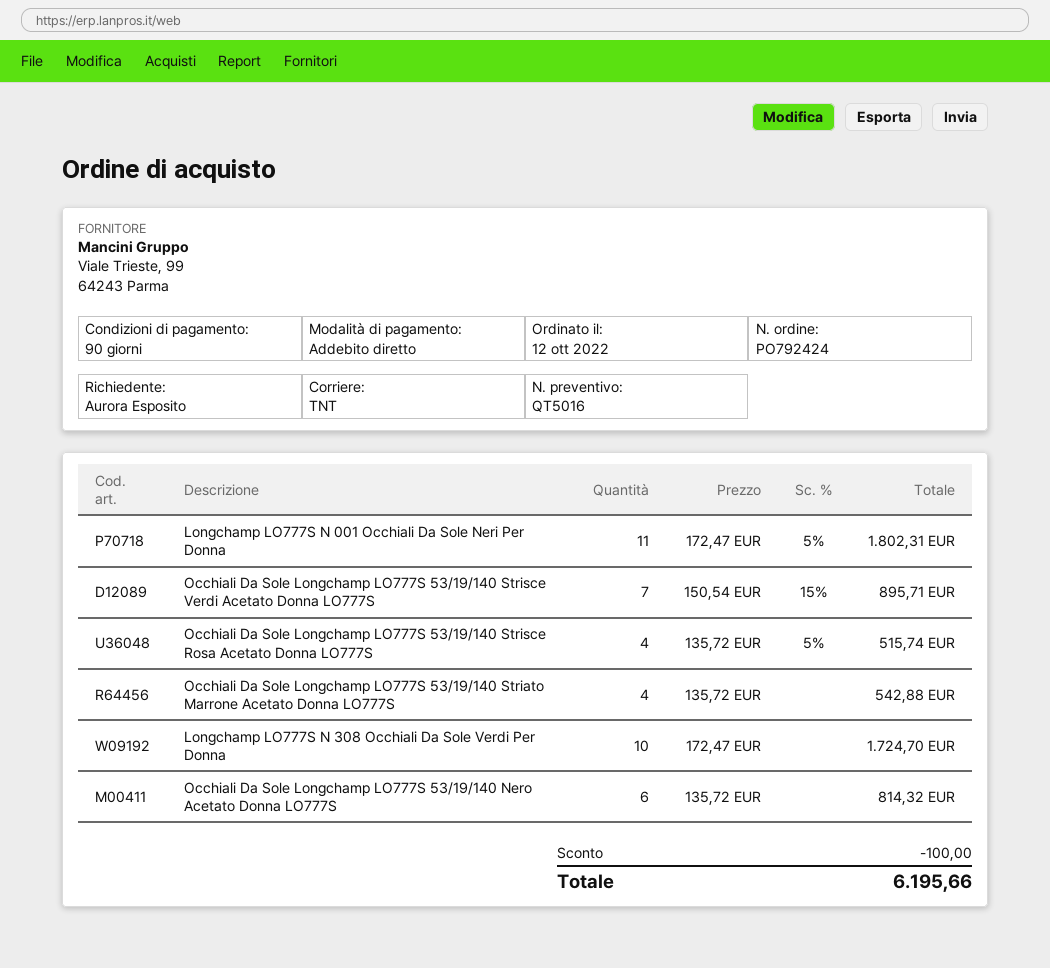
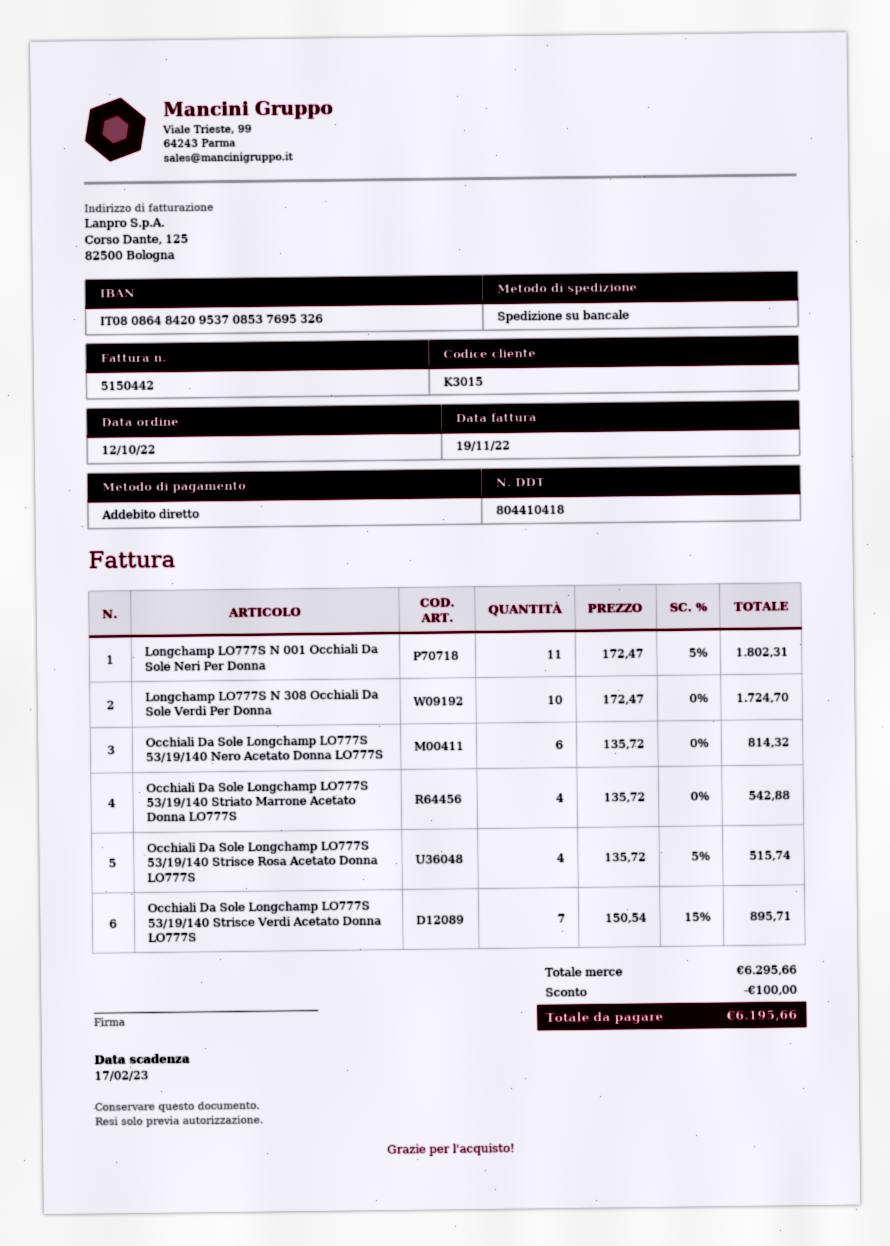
shipping method: TNT -> pallet freight

